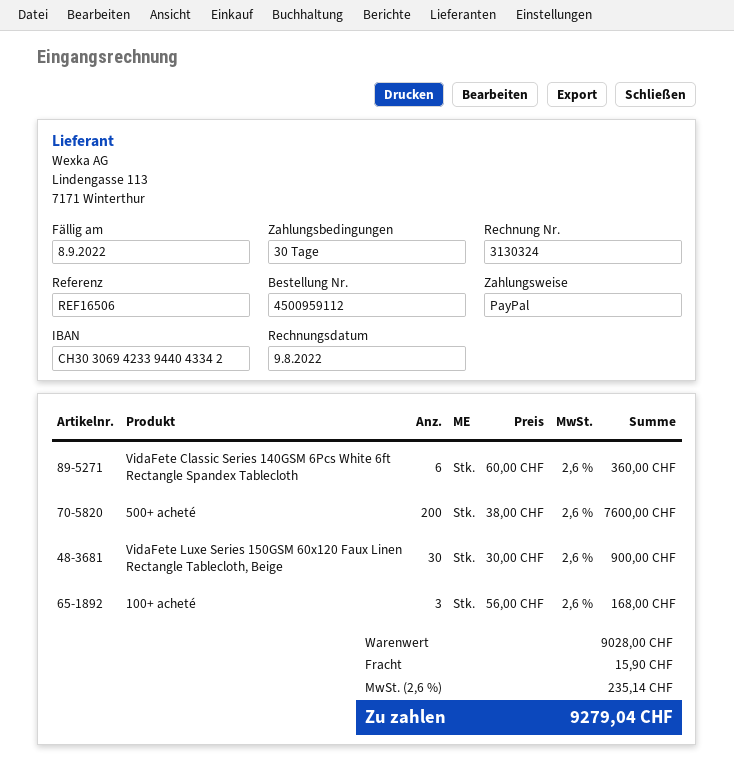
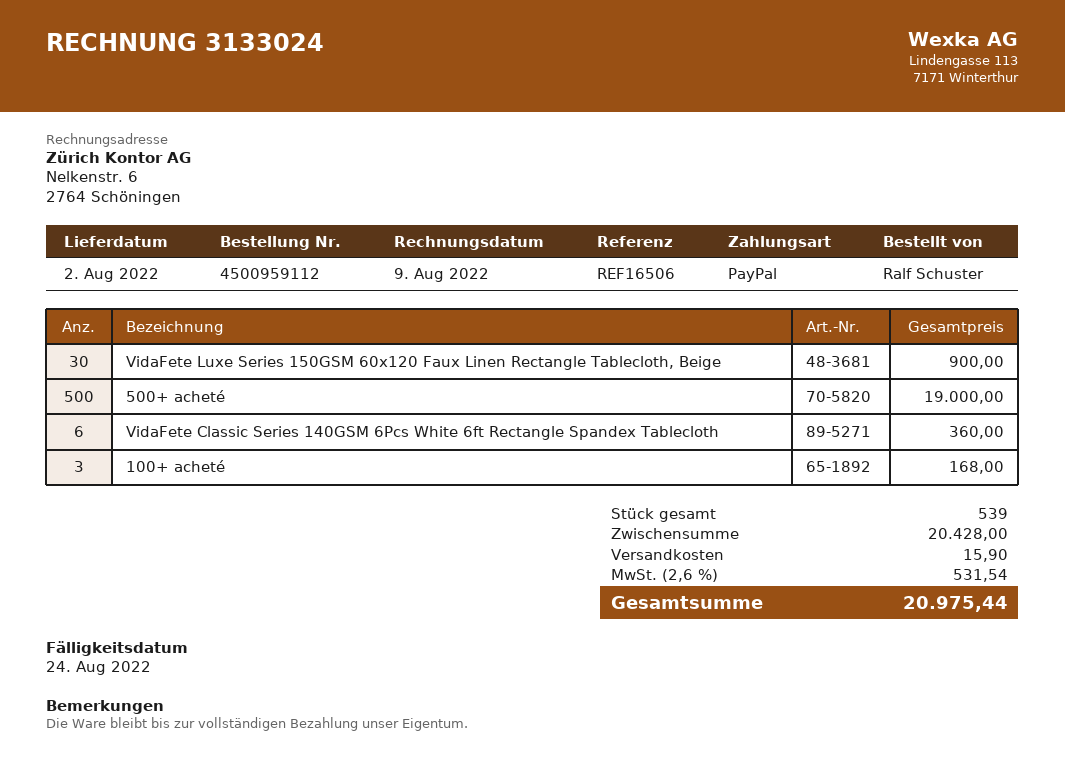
invoice number: 3130324 -> 3133024
due date: 2022-09-08 -> 2022-08-24
500+ acheté: 200 for 7600.00 -> 500 for 19000.00
subtotal: 9028.00 -> 20428.00
tax: 2.6% = 235.14 -> 2.6% = 531.54
total: 9279.04 -> 20975.44

